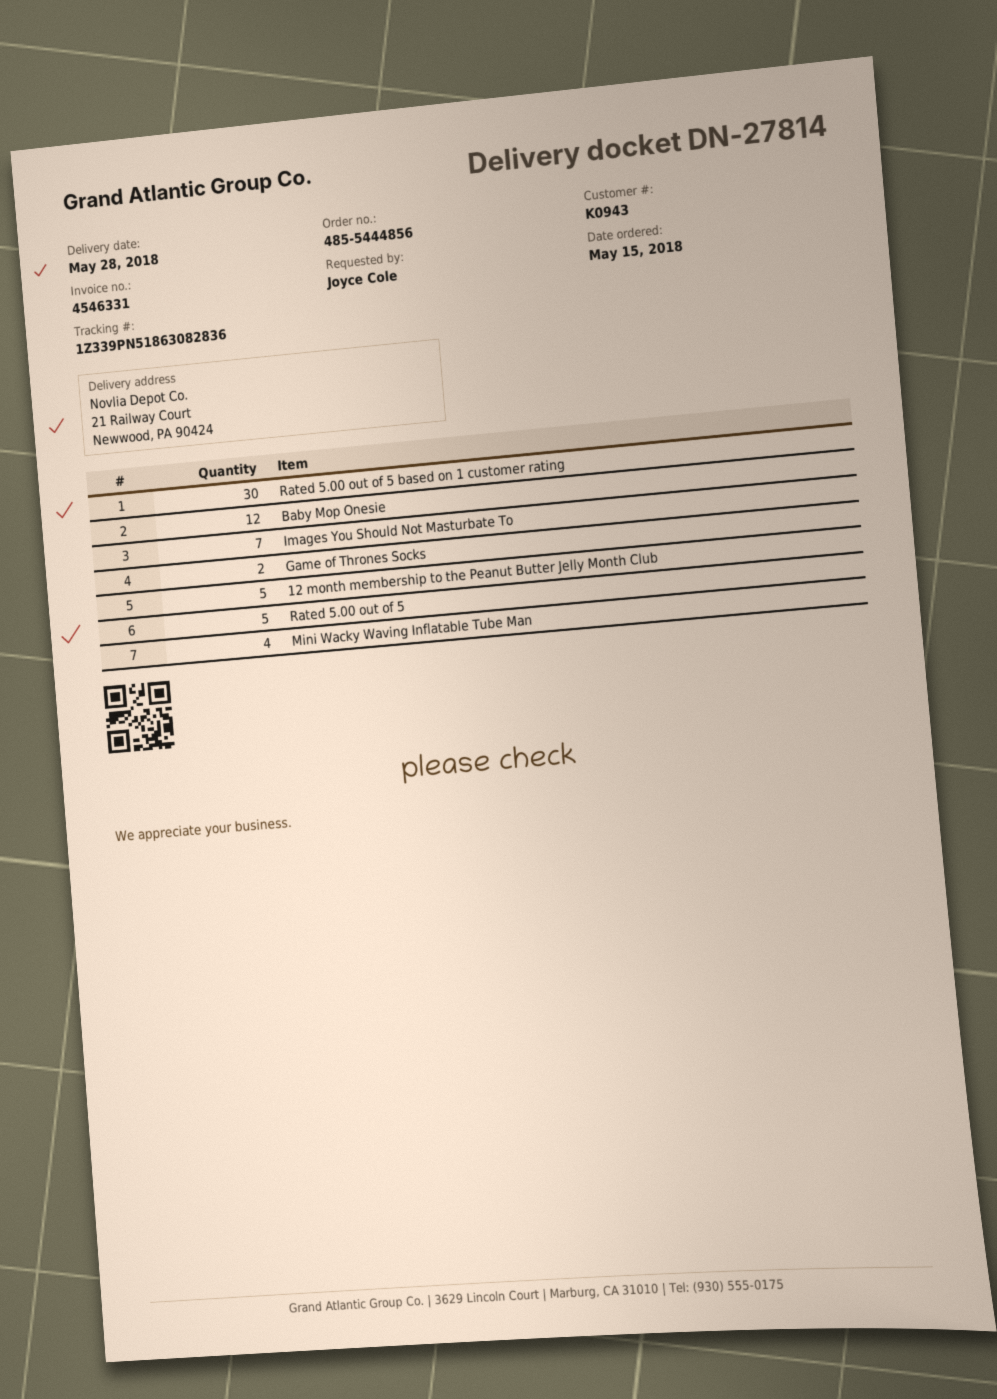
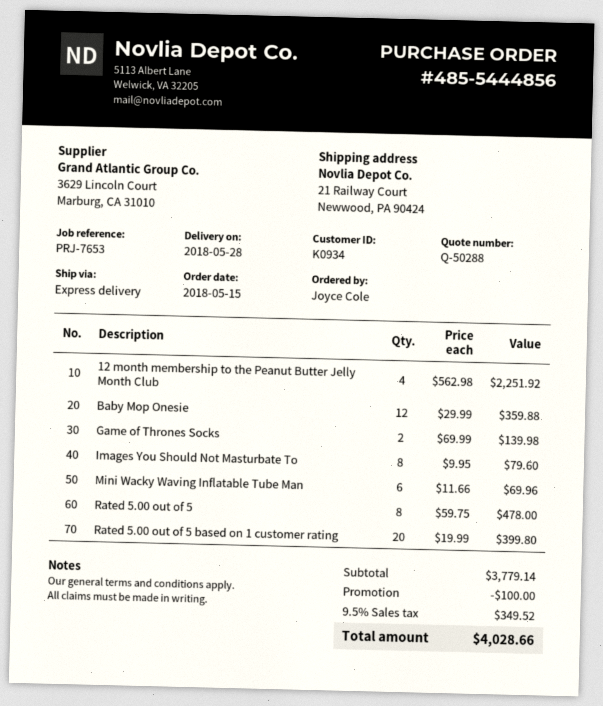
customer number: K0943 -> K0934
Rated 5.00 out of 5 based on 1 customer rating: 30 -> 20
Images You Should Not Masturbate To: 7 -> 8
12 month membership to the Peanut Butter Jelly Month Club: 5 -> 4
Rated 5.00 out of 5: 5 -> 8
Mini Wacky Waving Inflatable Tube Man: 4 -> 6

